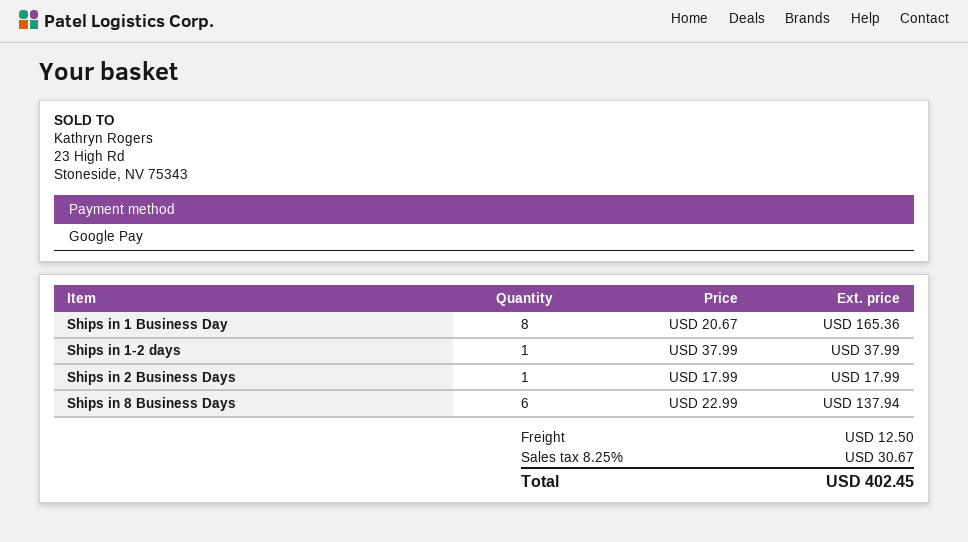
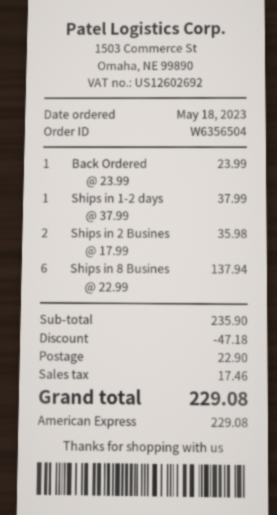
payment method: Google Pay -> American Express
Ships in 1 Business Day: 8 x 20.67 = 165.36 -> none
Ships in 2 Business Days: 1 x 17.99 = 17.99 -> 2 x 17.99 = 35.98
Back Ordered: none -> 1 x 23.99 = 23.99
discount: none -> 47.18
shipping: 12.50 -> 22.90
tax: 30.67 -> 17.46
total: 402.45 -> 229.08

